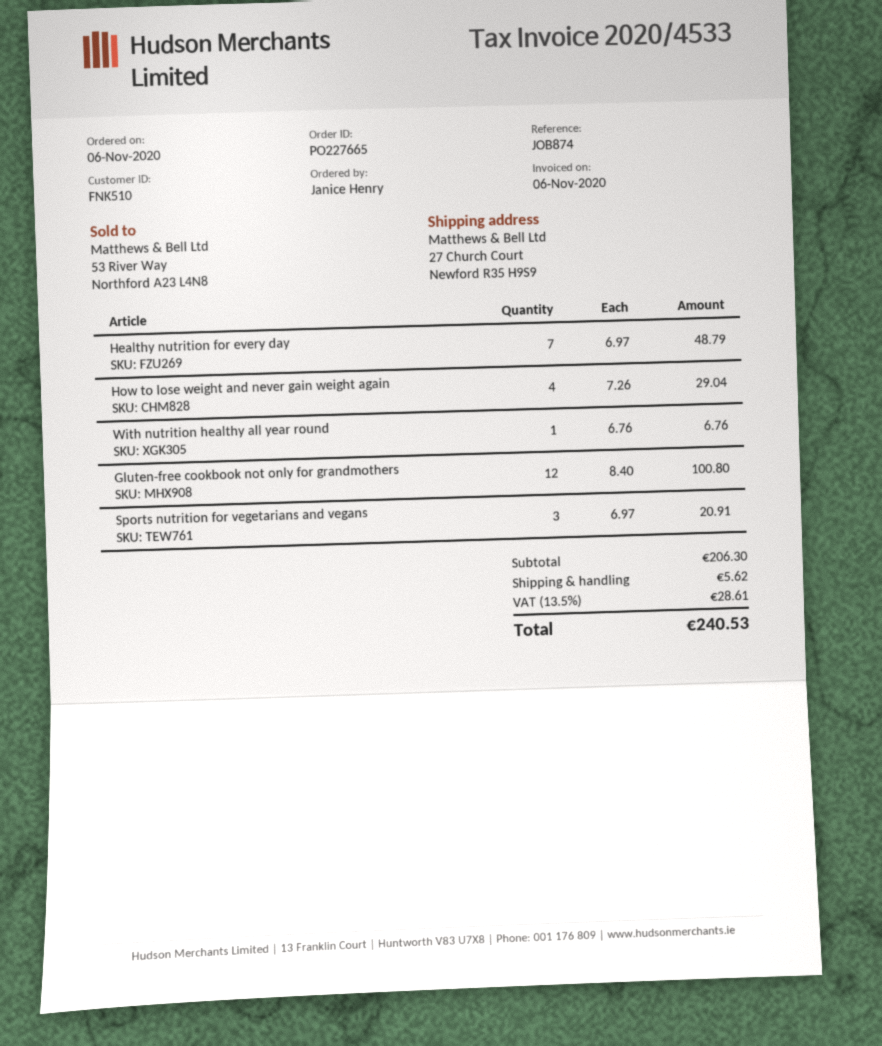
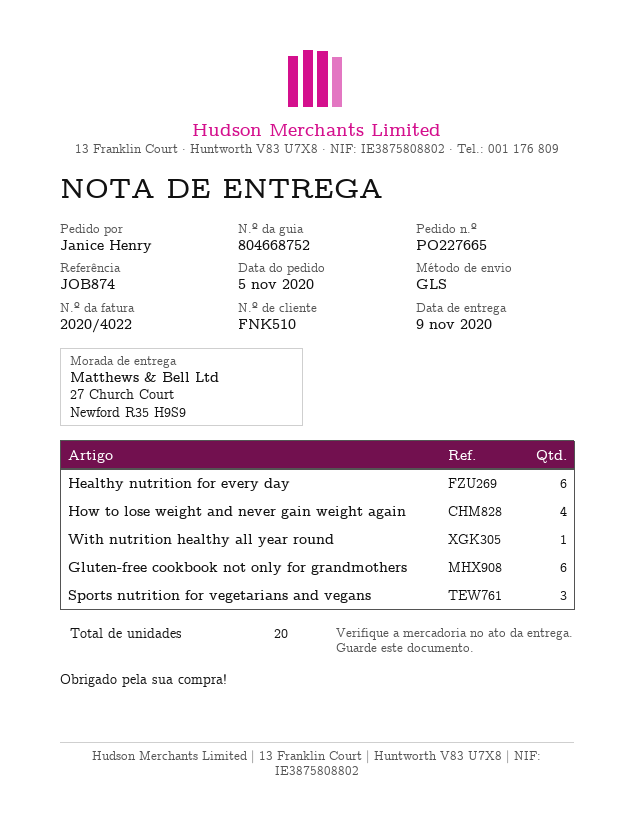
order date: 2020-11-06 -> 2020-11-05
invoice number: 2020/4533 -> 2020/4022
Healthy nutrition for every day: 7 -> 6
Gluten-free cookbook not only for grandmothers: 12 -> 6

